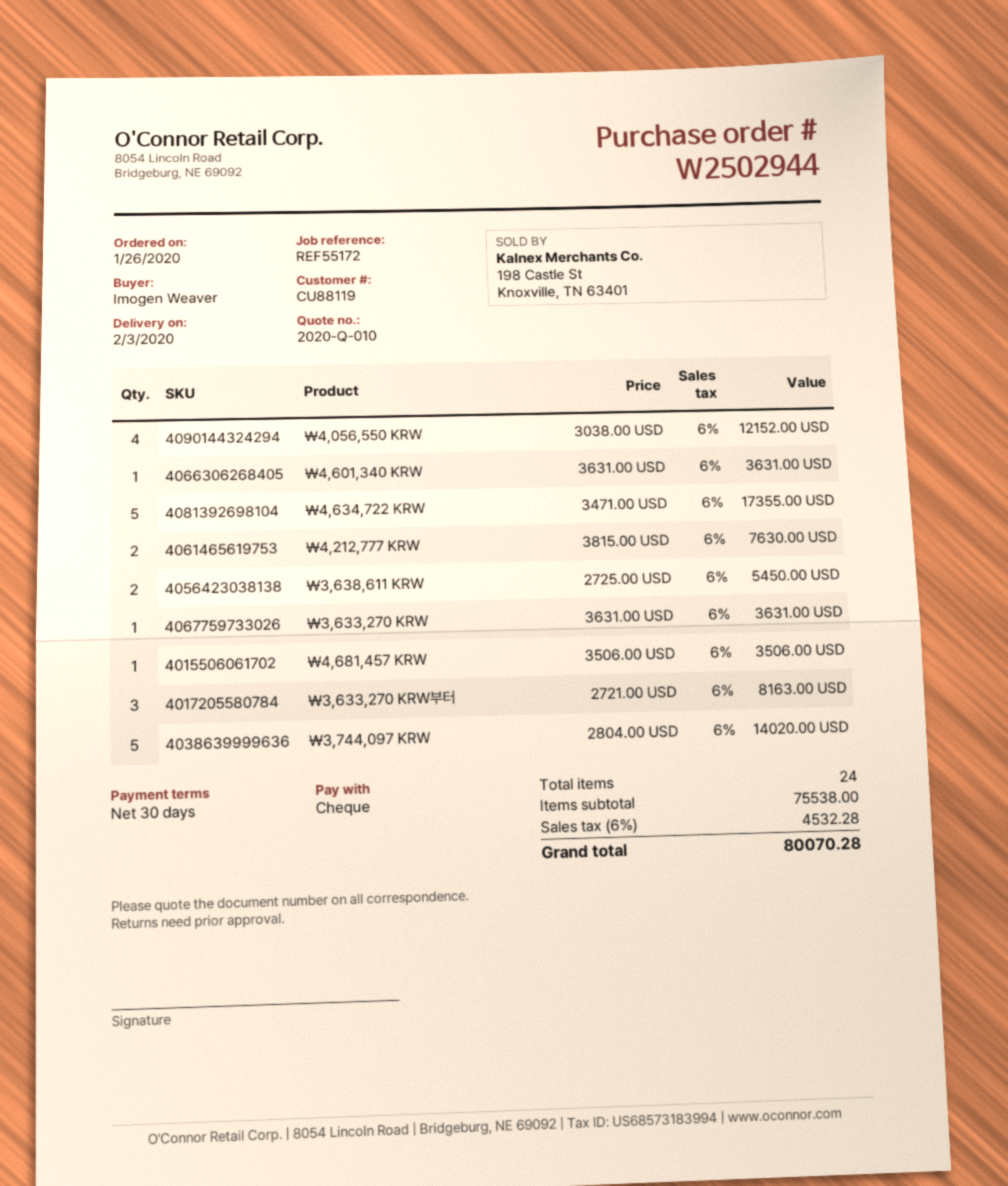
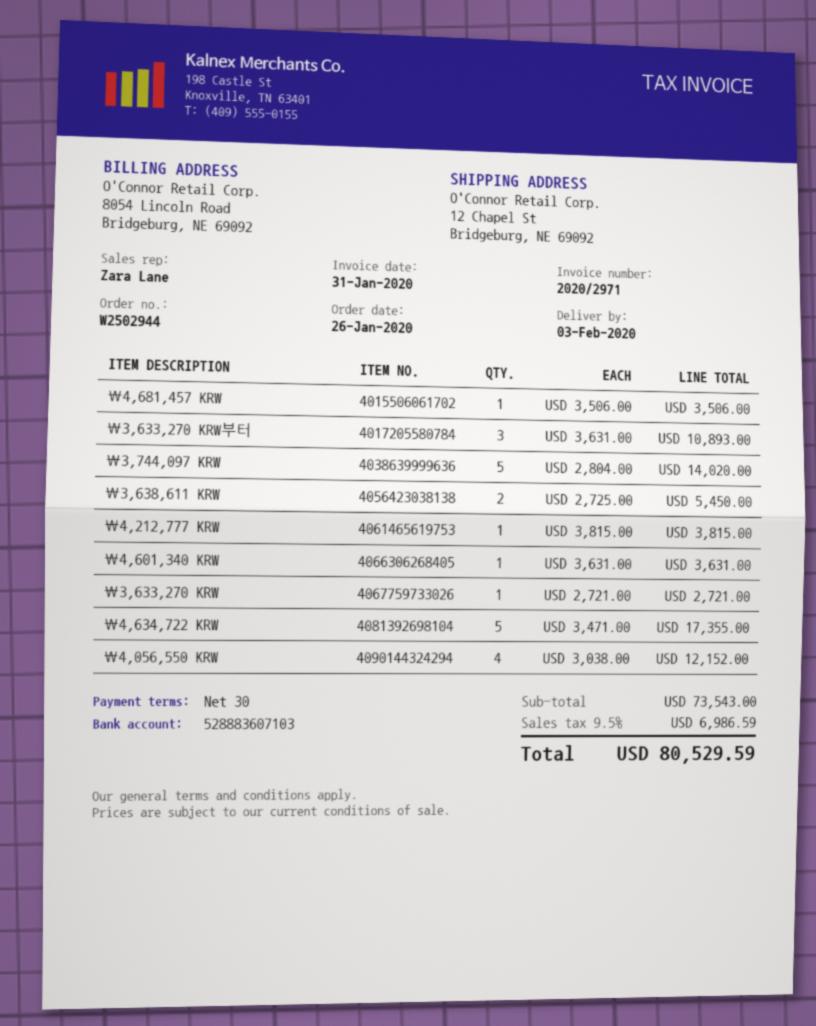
₩4,212,777 KRW: 2 x 3815.00 = 7630.00 -> 1 x 3815.00 = 3815.00
₩3,633,270 KRW: 1 x 3631.00 = 3631.00 -> 1 x 2721.00 = 2721.00
₩3,633,270 KRW부터: 3 x 2721.00 = 8163.00 -> 3 x 3631.00 = 10893.00
subtotal: 75538.00 -> 73543.00
tax: 6% = 4532.28 -> 9.5% = 6986.59
total: 80070.28 -> 80529.59

